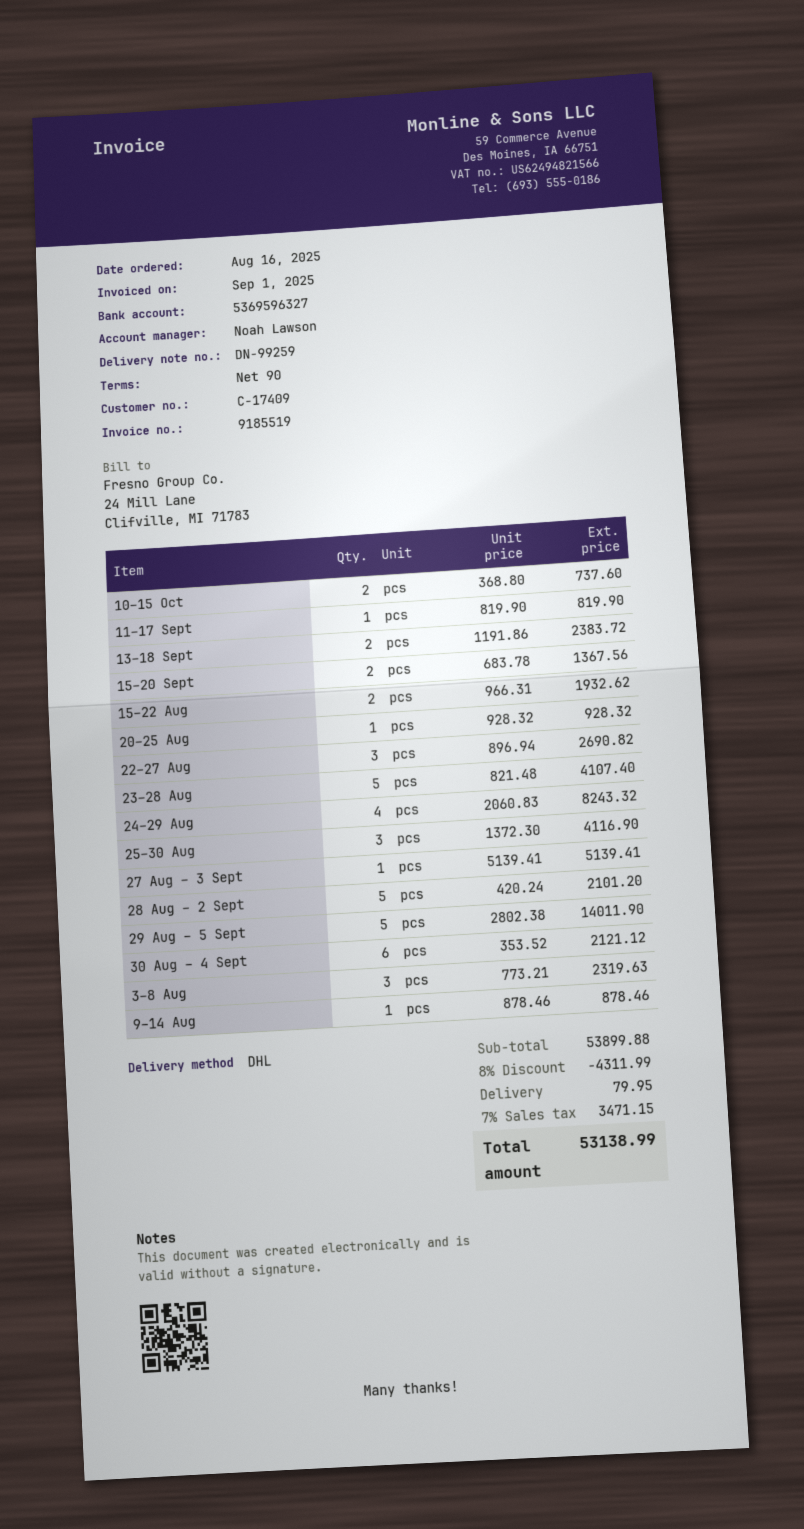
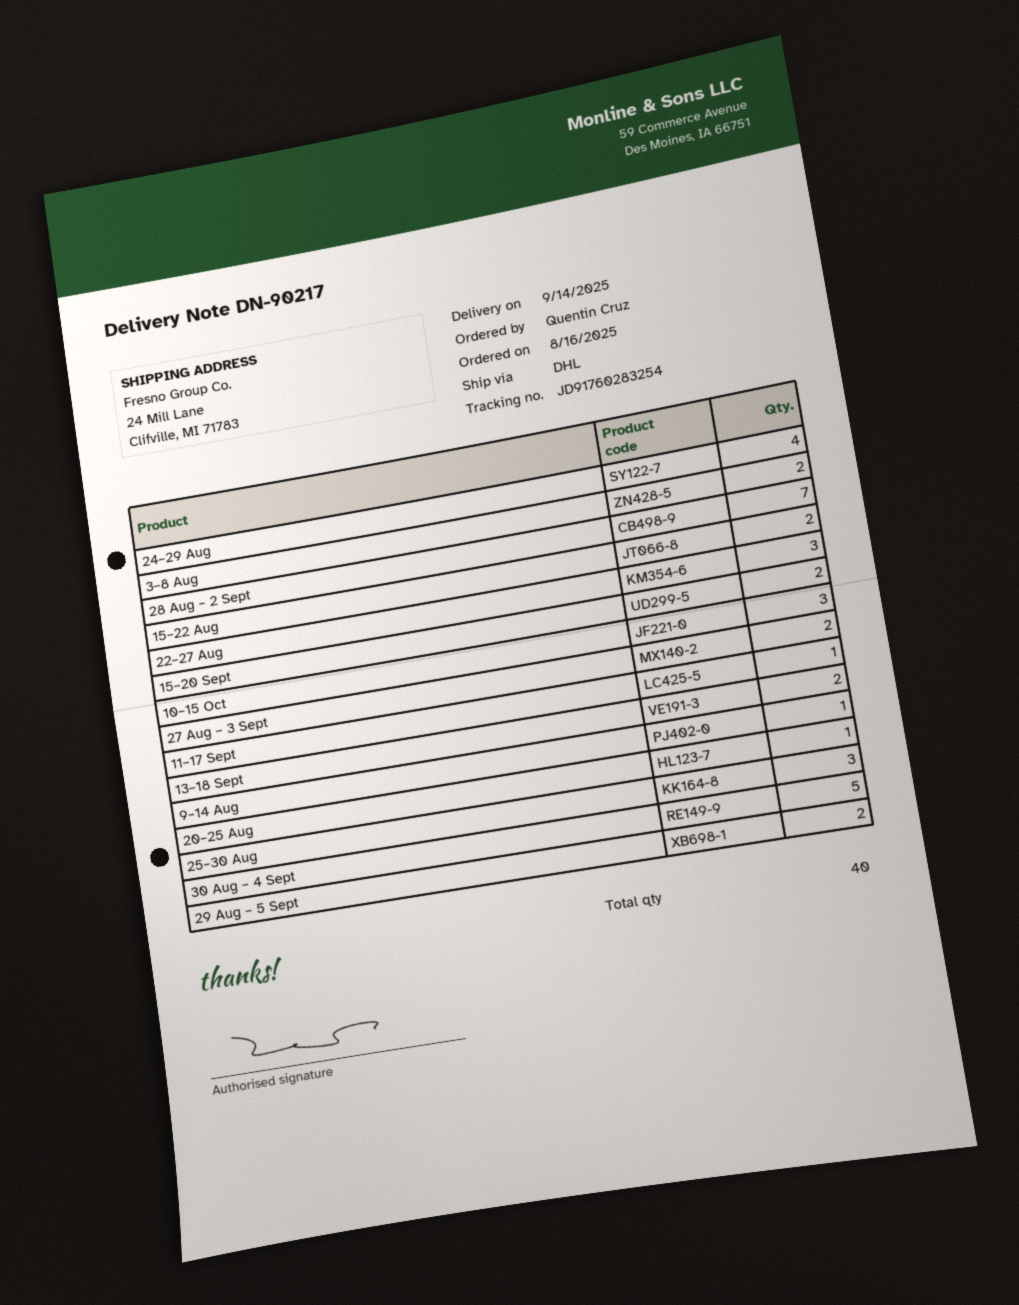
delivery note number: DN-99259 -> DN-90217
10–15 Oct: 2 -> 3
23–28 Aug: 5 -> none
27 Aug – 3 Sept: 1 -> 2
28 Aug – 2 Sept: 5 -> 7
29 Aug – 5 Sept: 5 -> 2
30 Aug – 4 Sept: 6 -> 5
3–8 Aug: 3 -> 2

